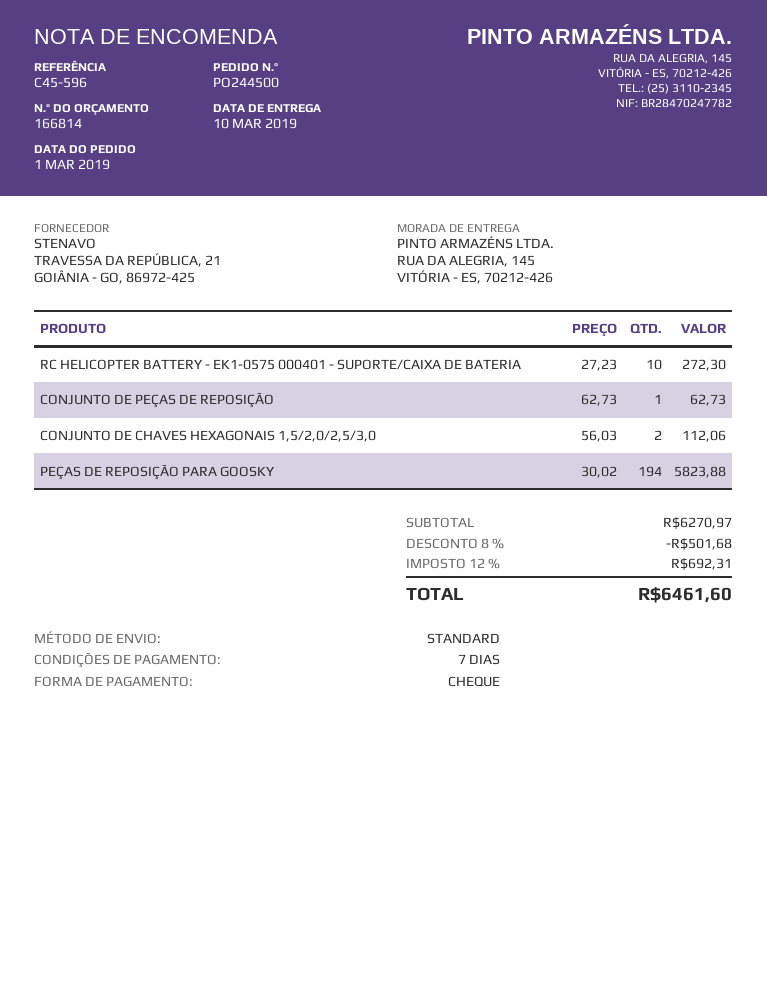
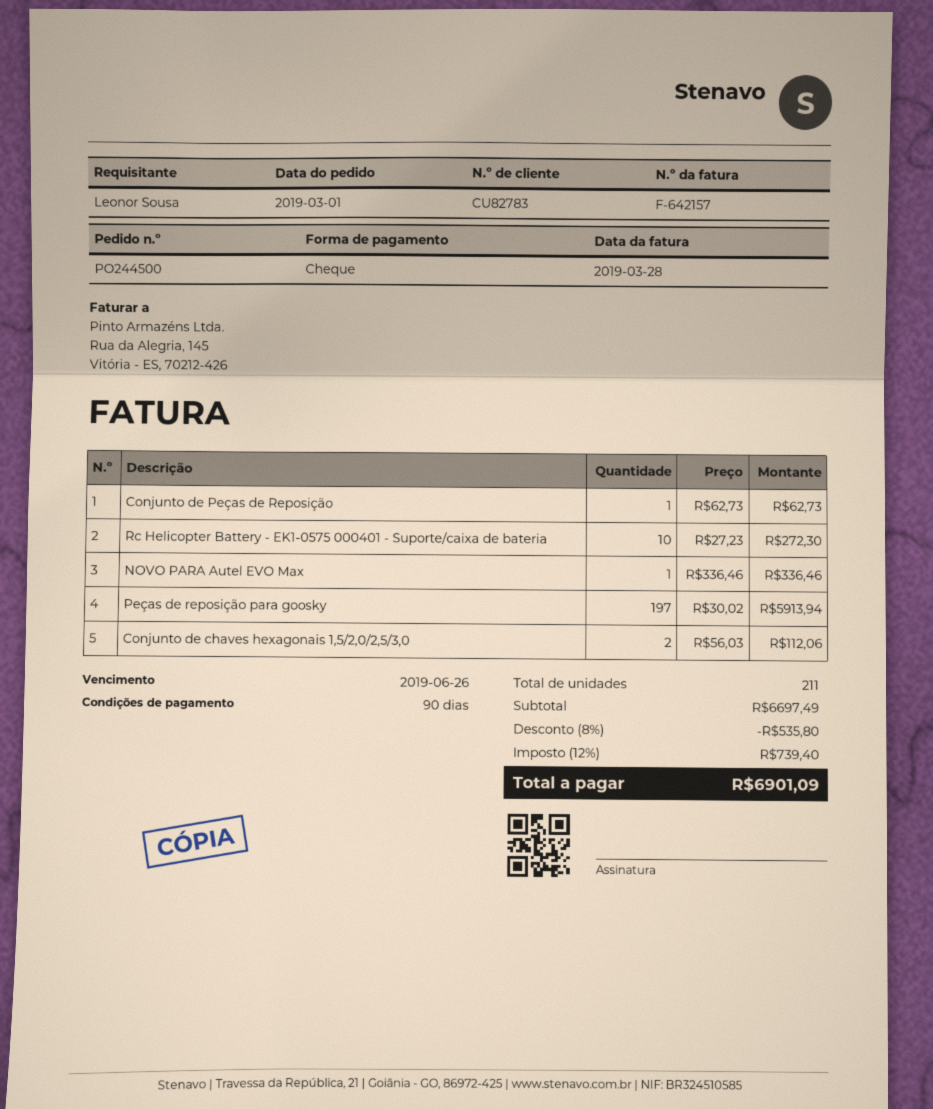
payment terms: 7 days -> 90 days
PEÇAS DE REPOSIÇÃO PARA GOOSKY: 194 x 30.02 = 5823.88 -> 197 x 30.02 = 5913.94
NOVO PARA Autel EVO Max: none -> 1 x 336.46 = 336.46
subtotal: 6270.97 -> 6697.49
discount: 8% = 501.68 -> 8% = 535.80
tax: 12% = 692.31 -> 12% = 739.40
total: 6461.60 -> 6901.09

